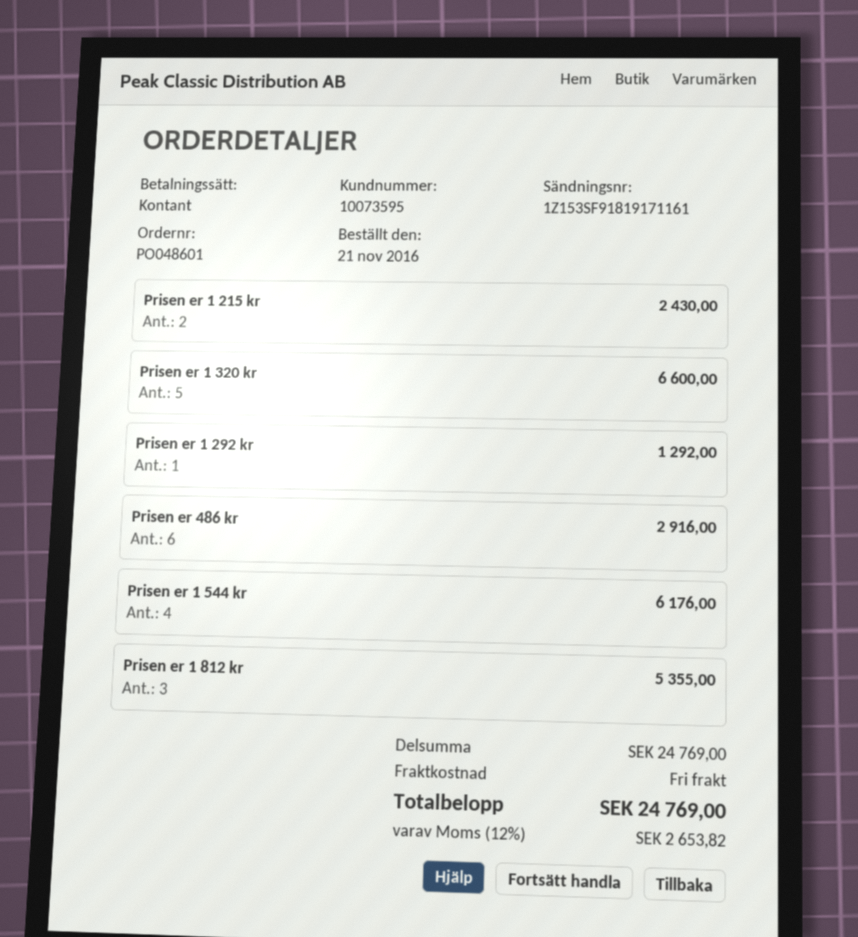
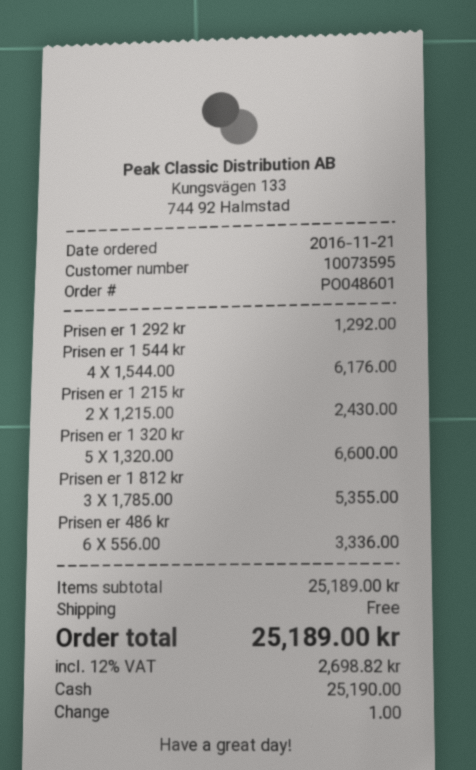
Prisen er 486 kr: 6 for 2916.00 -> 6 for 3336.00
subtotal: 24769.00 -> 25189.00
tax: 12% = 2653.82 -> 12% = 2698.82
total: 24769.00 -> 25189.00

